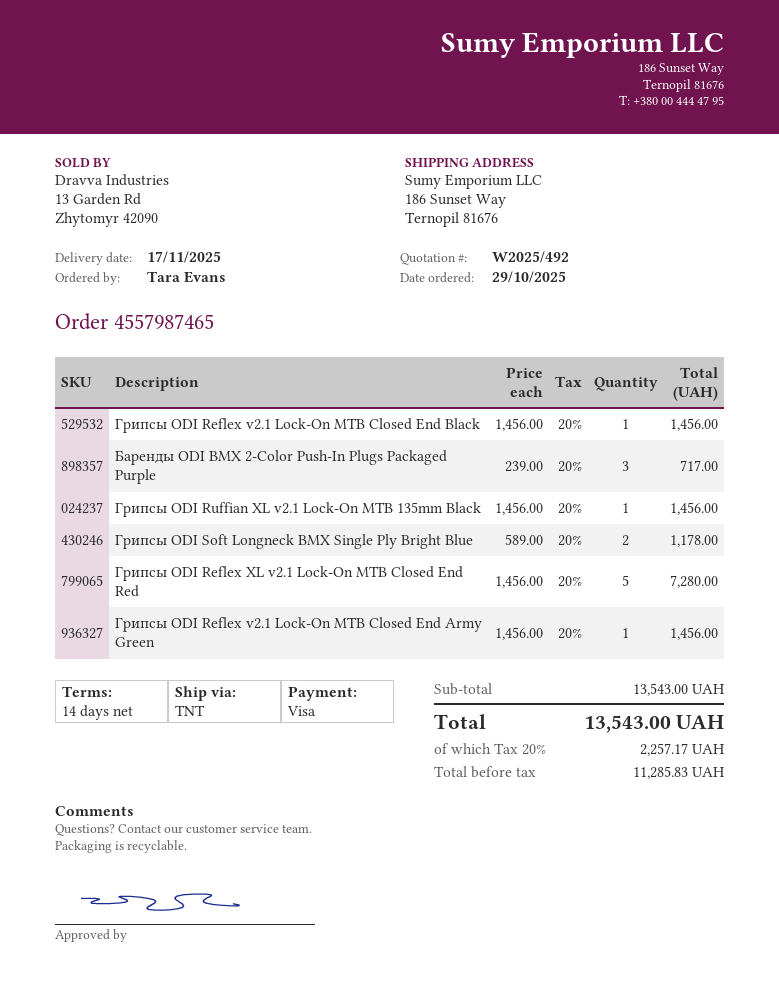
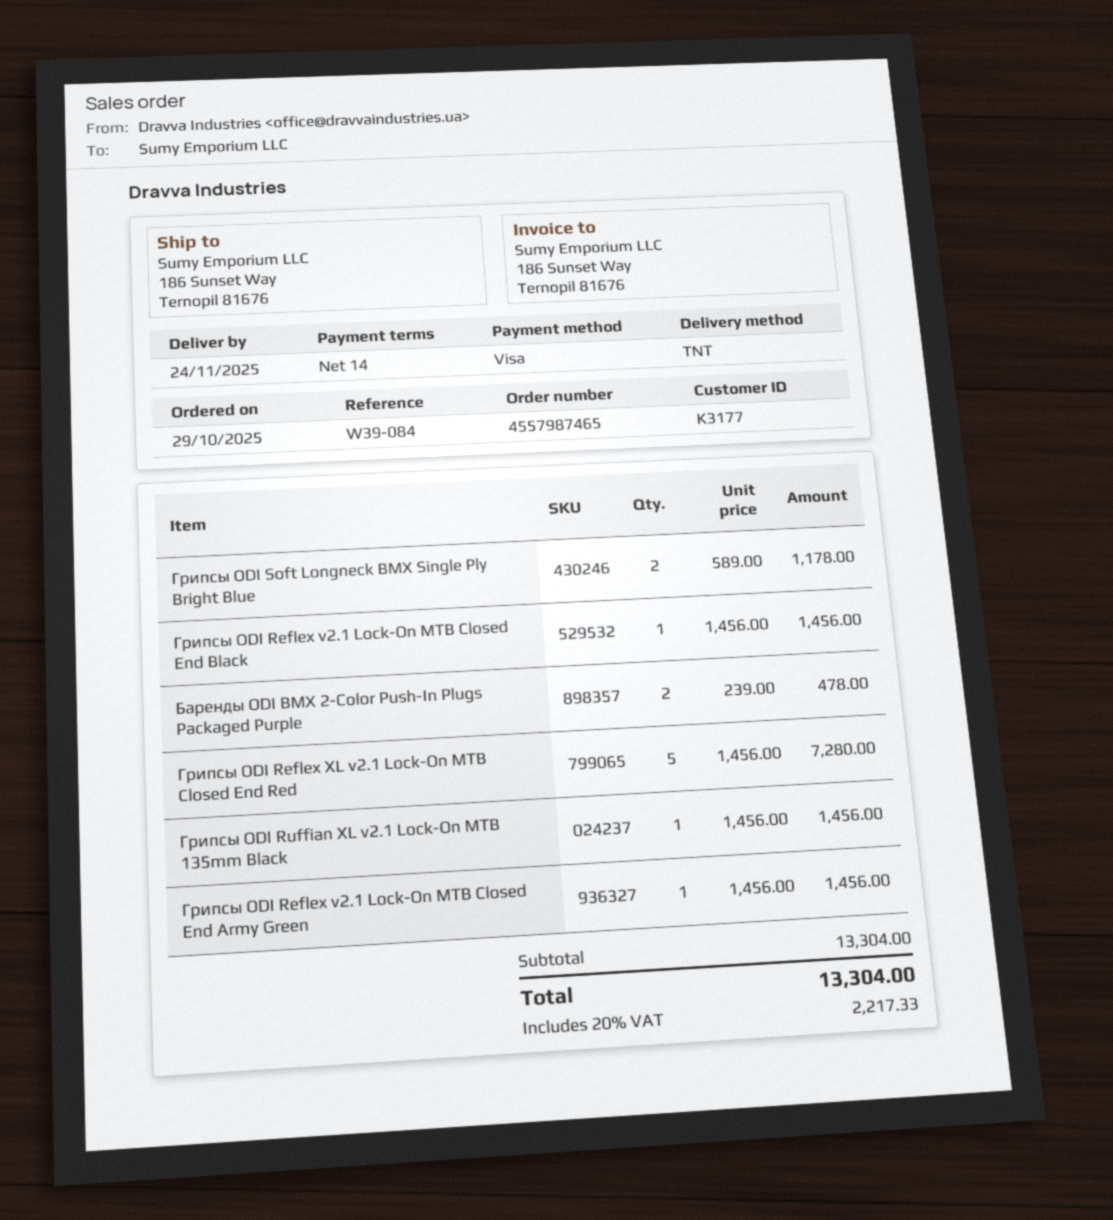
delivery date: 2025-11-17 -> 2025-11-24
Баренды ODI BMX 2-Color Push-In Plugs Packaged Purple: 3 x 239.00 = 717.00 -> 2 x 239.00 = 478.00
subtotal: 13543.00 -> 13304.00
tax: 20% = 2257.17 -> 20% = 2217.33
total: 13543.00 -> 13304.00

